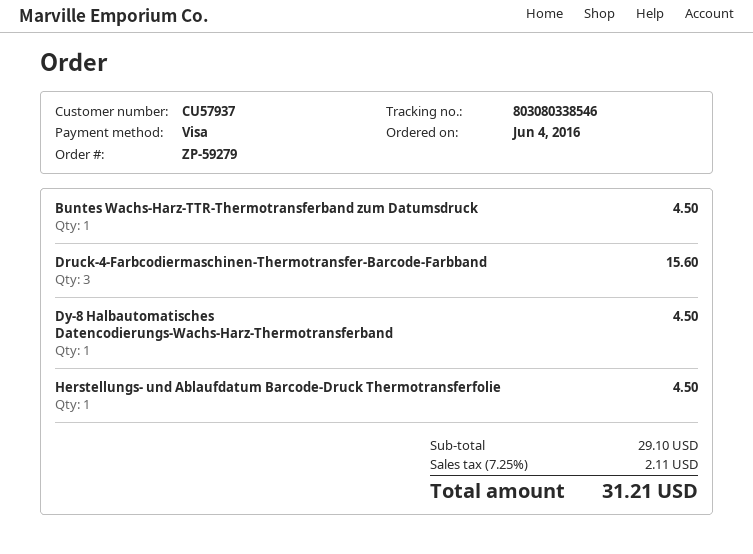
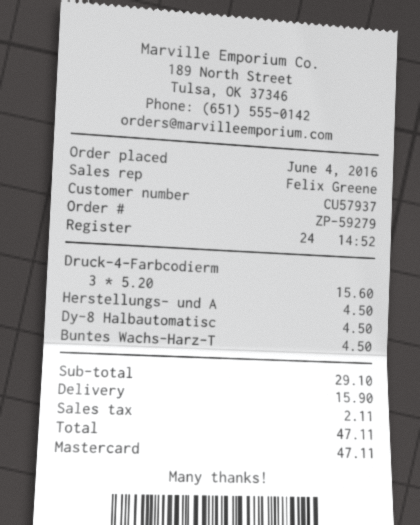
payment method: Visa -> Mastercard
shipping: none -> 15.90
total: 31.21 -> 47.11

